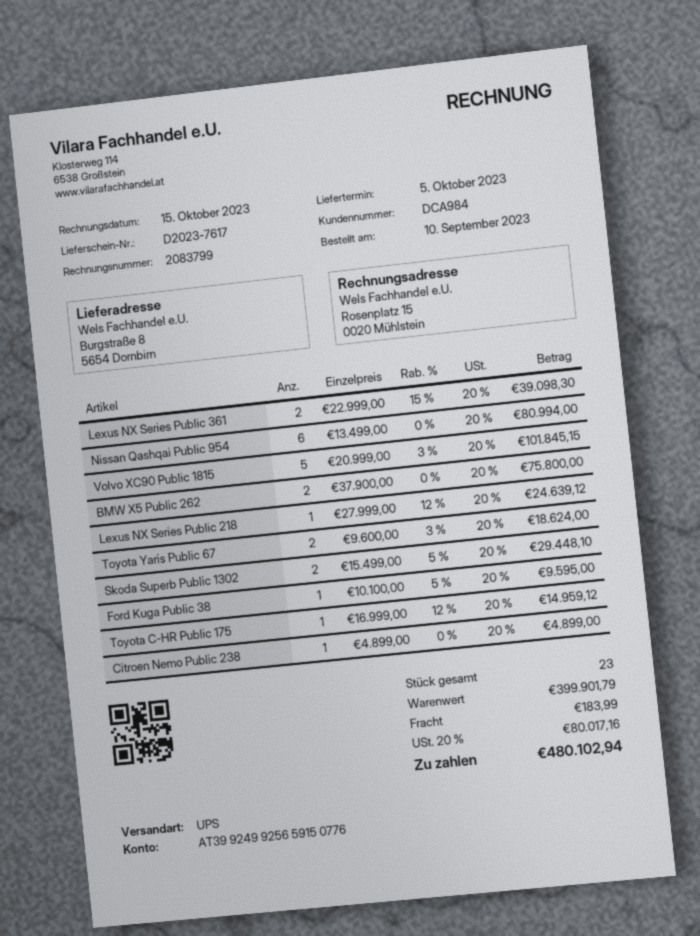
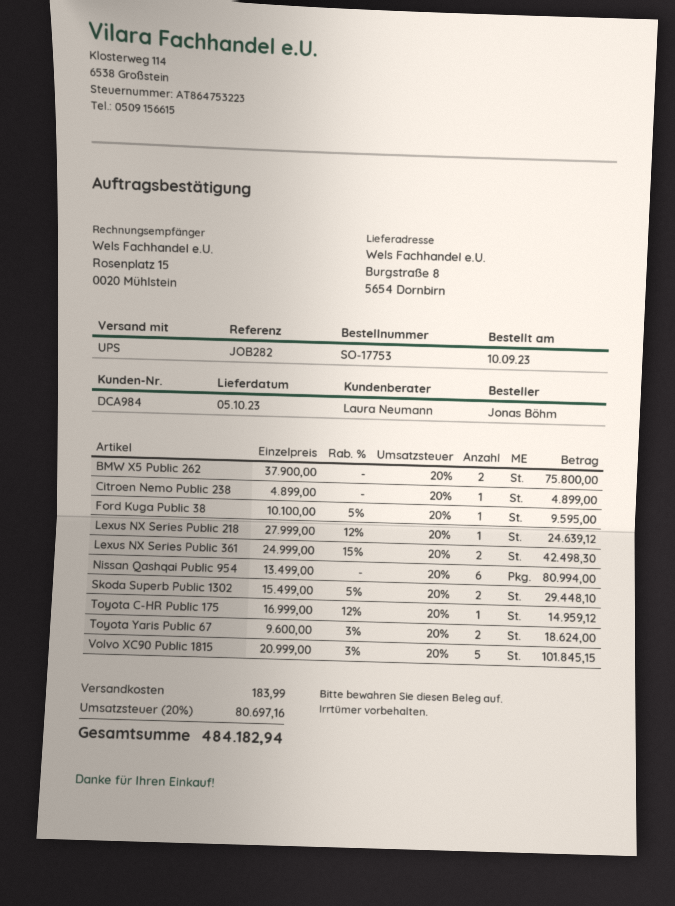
Lexus NX Series Public 361: 2 x 22999.00 - 15% = 39098.30 -> 2 x 24999.00 - 15% = 42498.30
tax: 20% = 80017.16 -> 20% = 80697.16
total: 480102.94 -> 484182.94

